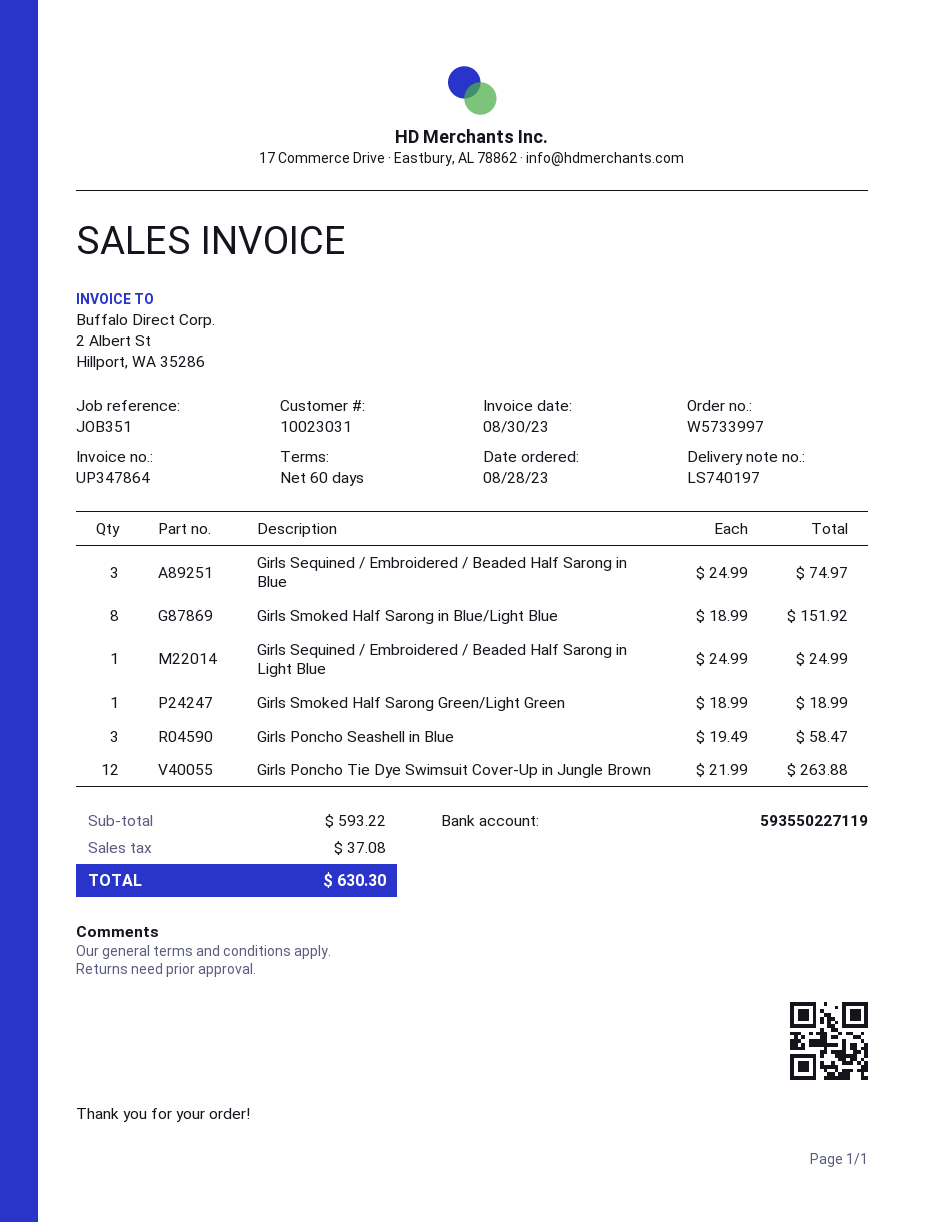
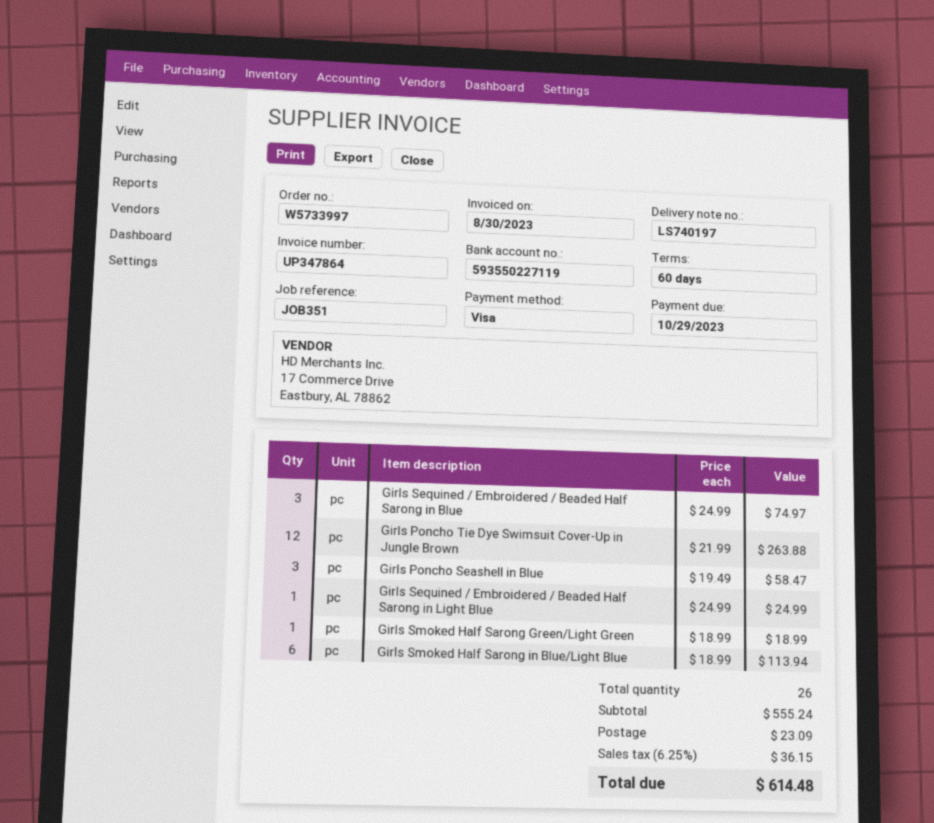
Girls Smoked Half Sarong in Blue/Light Blue: 8 x 18.99 = 151.92 -> 6 x 18.99 = 113.94
subtotal: 593.22 -> 555.24
shipping: none -> 23.09
tax: 37.08 -> 36.15
total: 630.30 -> 614.48

